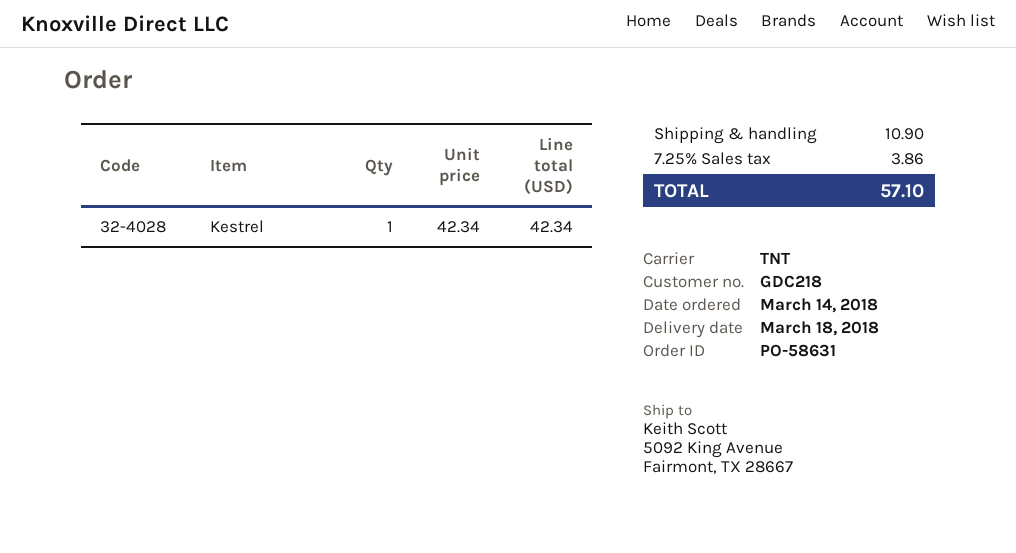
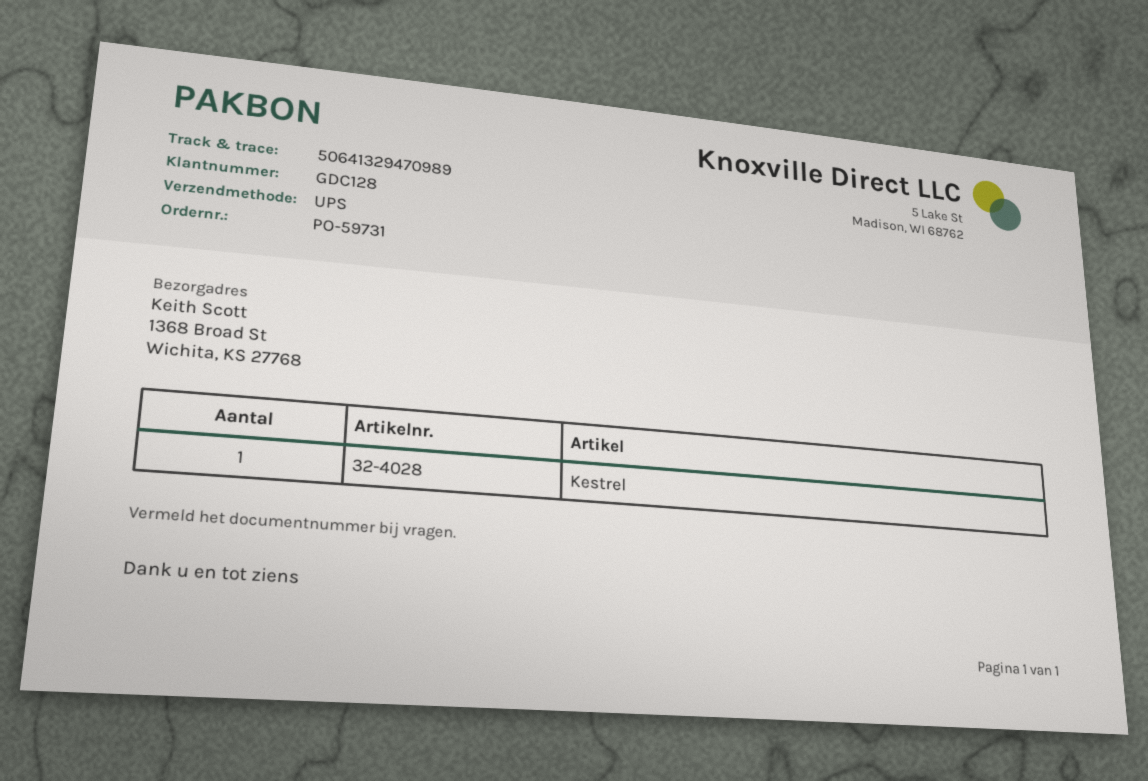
order number: PO-58631 -> PO-59731
customer number: GDC218 -> GDC128
shipping method: TNT -> UPS
ship to: 5092 King Avenue, Fairmont, TX 28667 -> 1368 Broad St, Wichita, KS 27768

